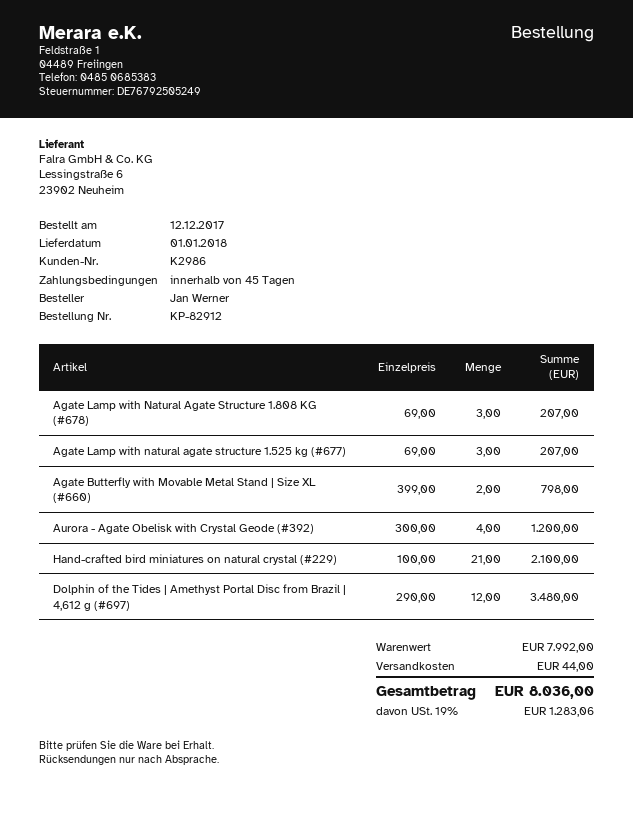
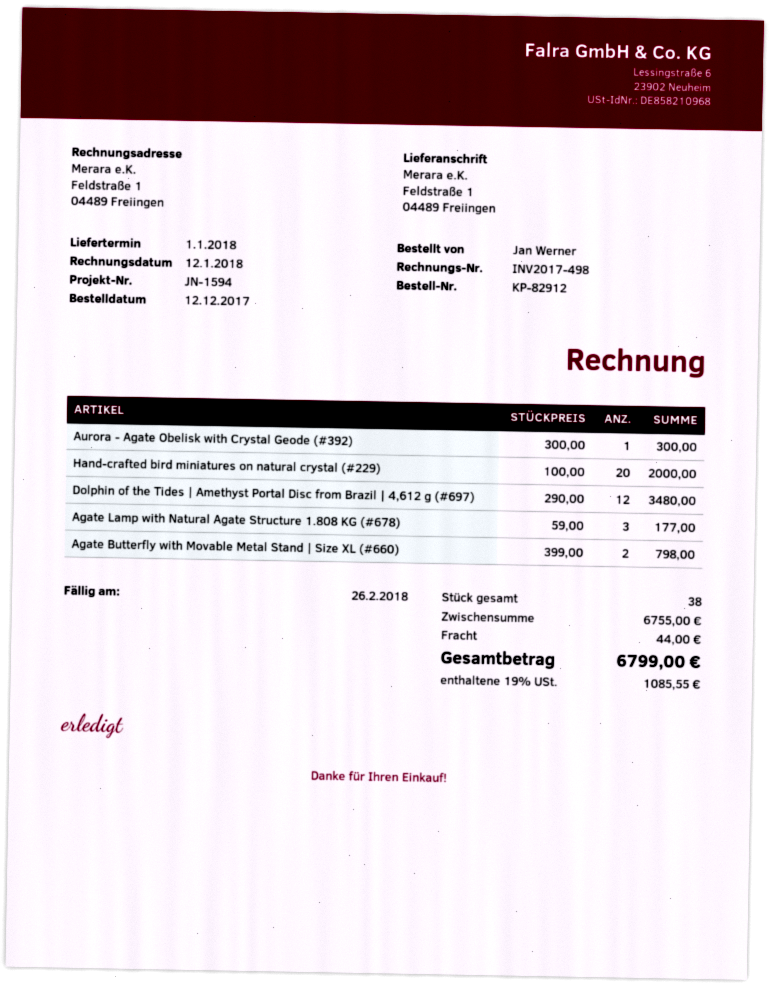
Agate Lamp with Natural Agate Structure 1.808 KG (#678): 3 x 69.00 = 207.00 -> 3 x 59.00 = 177.00
Agate Lamp with natural agate structure 1.525 kg (#677): 3 x 69.00 = 207.00 -> none
Aurora - Agate Obelisk with Crystal Geode (#392): 4 x 300.00 = 1200.00 -> 1 x 300.00 = 300.00
Hand-crafted bird miniatures on natural crystal (#229): 21 x 100.00 = 2100.00 -> 20 x 100.00 = 2000.00
subtotal: 7992.00 -> 6755.00
tax: 19% = 1283.06 -> 19% = 1085.55
total: 8036.00 -> 6799.00

